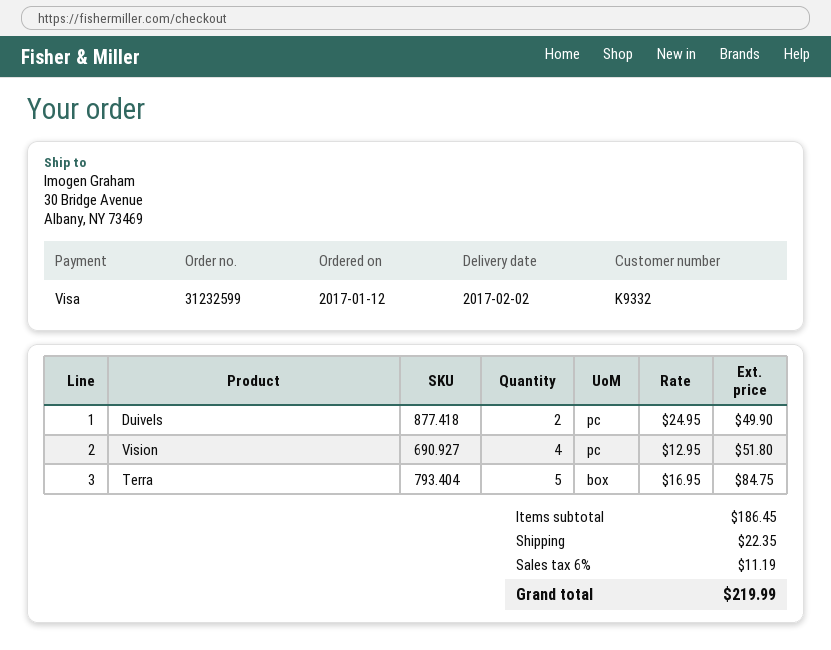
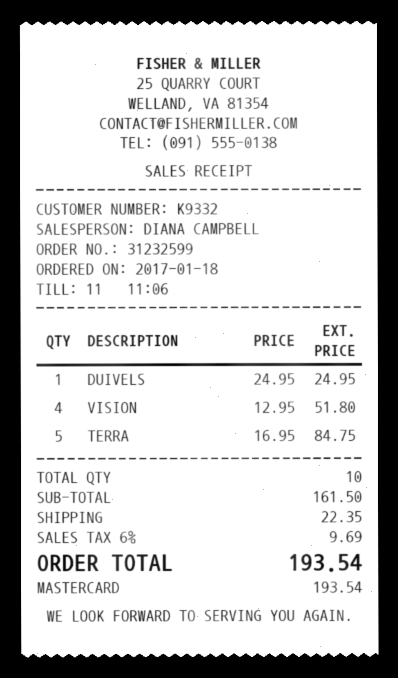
order date: 2017-01-12 -> 2017-01-18
payment method: Visa -> Mastercard
Duivels: 2 x 24.95 = 49.90 -> 1 x 24.95 = 24.95
subtotal: 186.45 -> 161.50
tax: 6% = 11.19 -> 6% = 9.69
total: 219.99 -> 193.54

